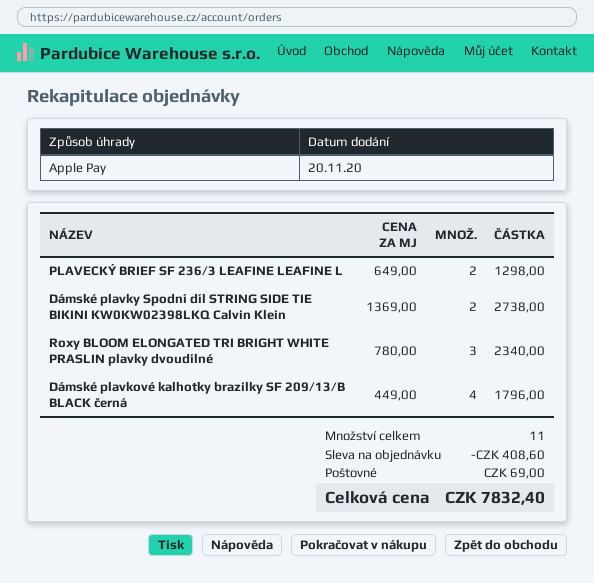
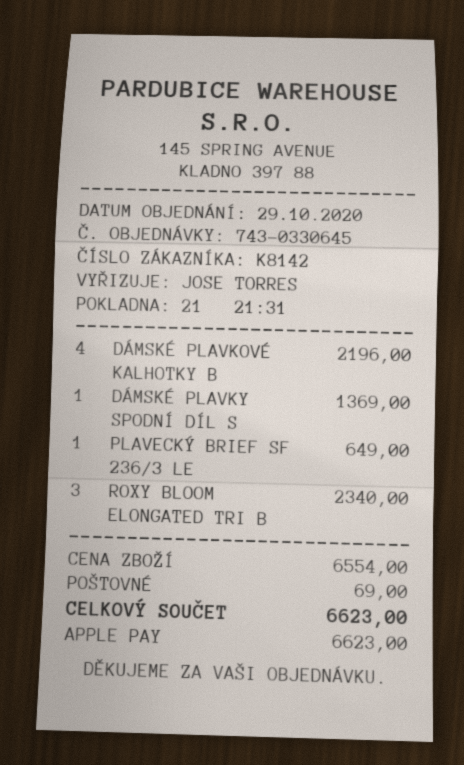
PLAVECKÝ BRIEF SF 236/3 LEAFINE LEAFINE L: 2 for 1298.00 -> 1 for 649.00
Dámské plavky Spodní díl STRING SIDE TIE BIKINI KW0KW02398LKQ Calvin Klein: 2 for 2738.00 -> 1 for 1369.00
Dámské plavkové kalhotky brazilky SF 209/13/B BLACK černá: 4 for 1796.00 -> 4 for 2196.00
discount: 408.60 -> none
total: 7832.40 -> 6623.00

